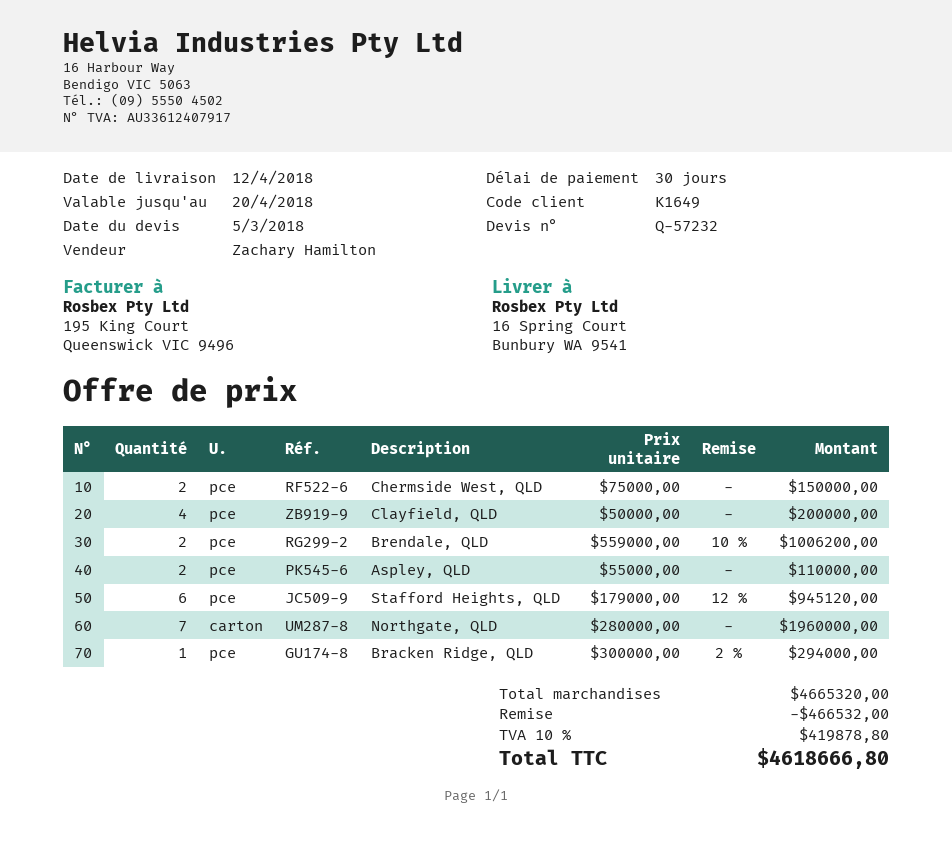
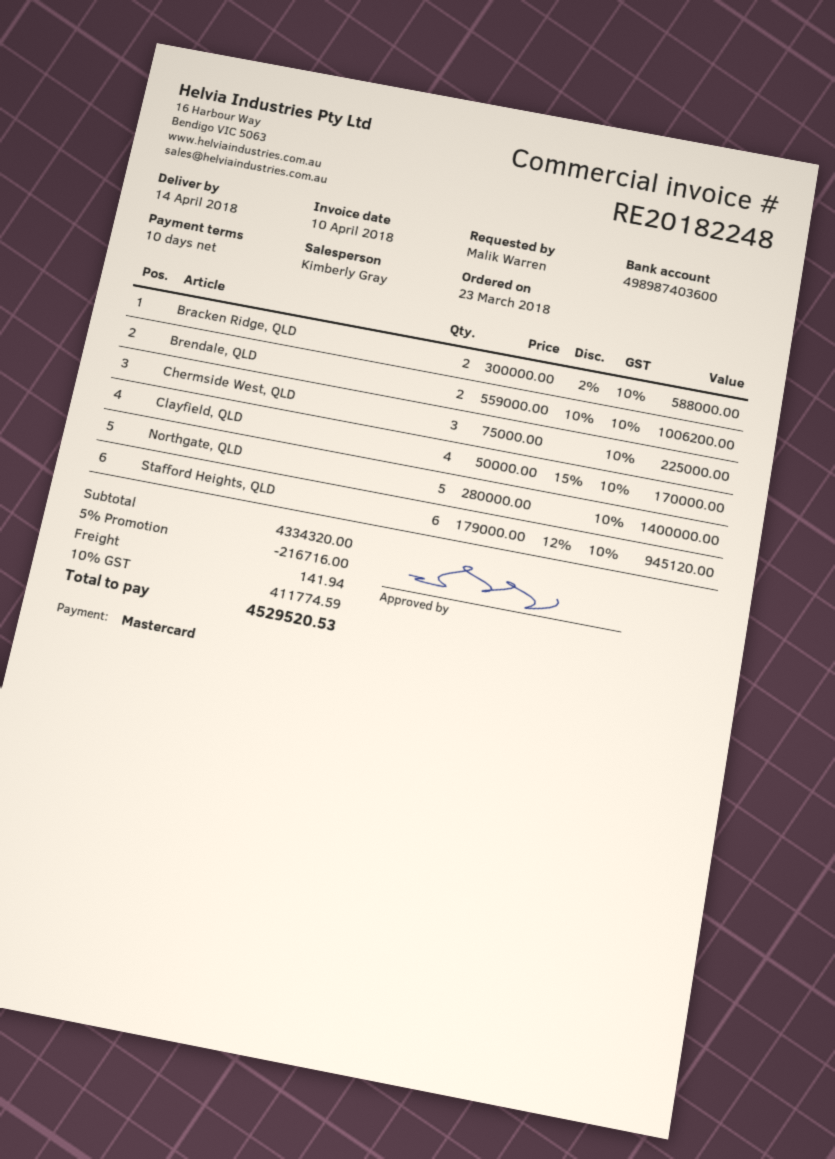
delivery date: 2018-04-12 -> 2018-04-14
payment terms: 30 days -> 10 days
sales rep: Zachary Hamilton -> Kimberly Gray
Chermside West, QLD: 2 x 75000.00 = 150000.00 -> 3 x 75000.00 = 225000.00
Clayfield, QLD: 4 x 50000.00 = 200000.00 -> 4 x 50000.00 - 15% = 170000.00
Aspley, QLD: 2 x 55000.00 = 110000.00 -> none
Northgate, QLD: 7 x 280000.00 = 1960000.00 -> 5 x 280000.00 = 1400000.00
Bracken Ridge, QLD: 1 x 300000.00 - 2% = 294000.00 -> 2 x 300000.00 - 2% = 588000.00
subtotal: 4665320.00 -> 4334320.00
discount: 466532.00 -> 216716.00
shipping: none -> 141.94
tax: 10% = 419878.80 -> 10% = 411774.59
total: 4618666.80 -> 4529520.53

